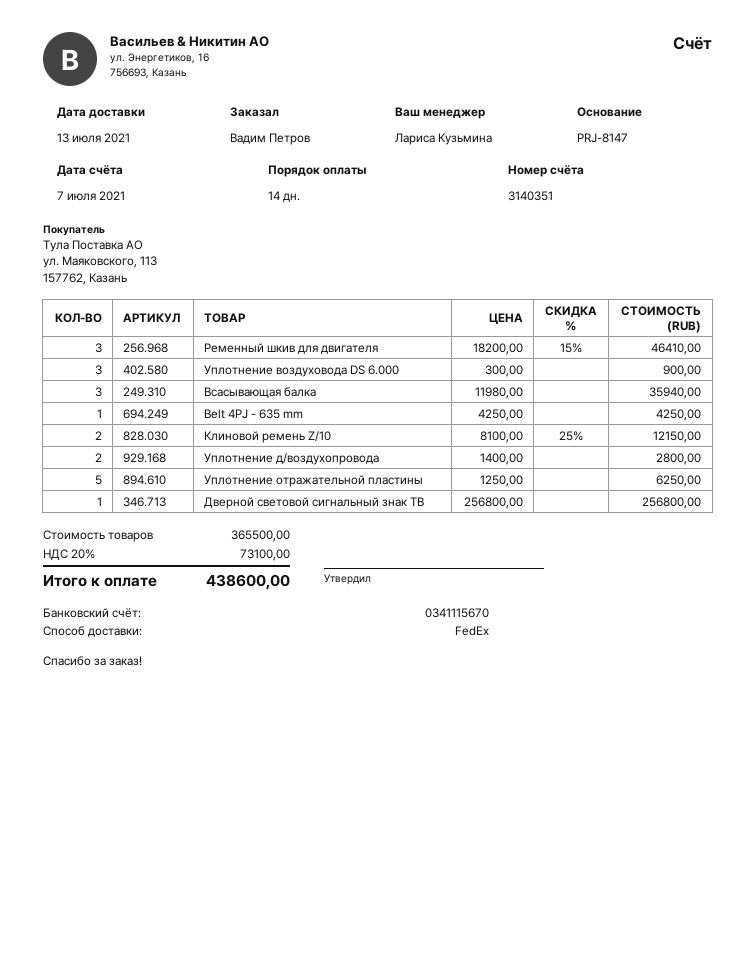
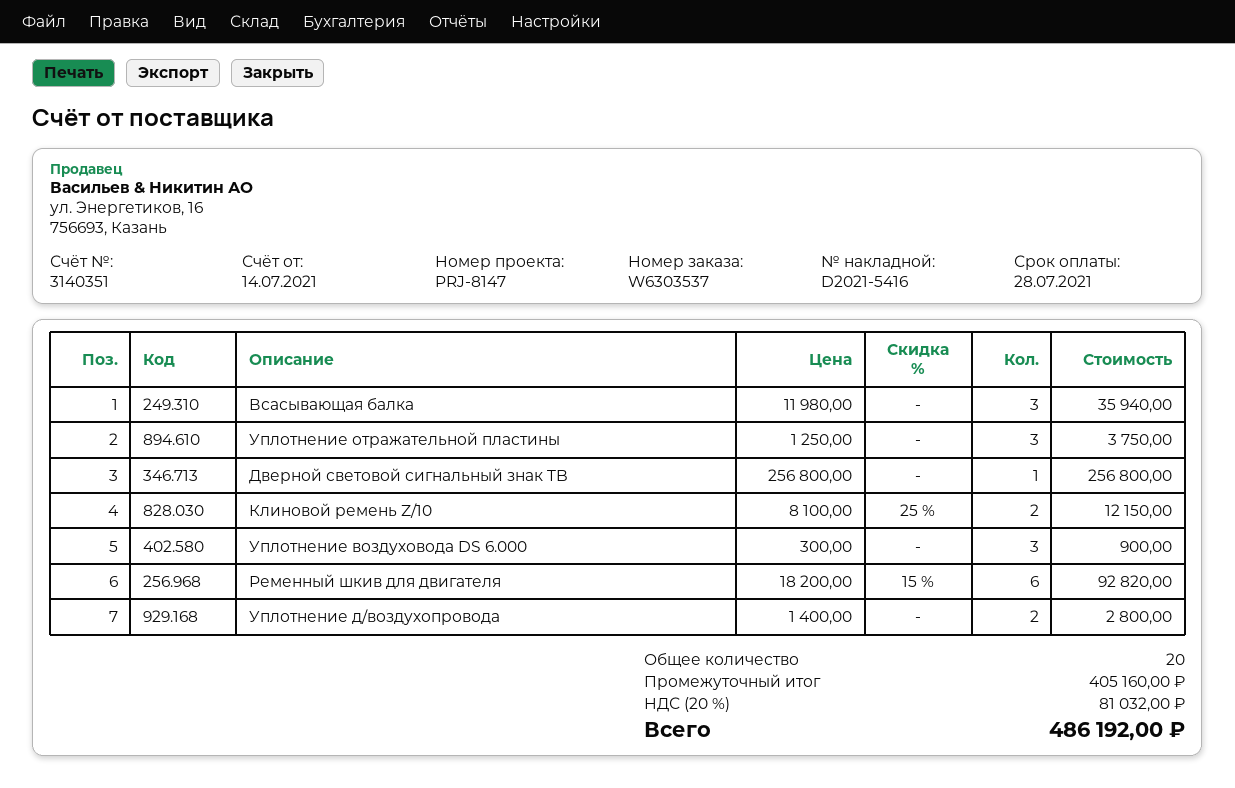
invoice date: 2021-07-07 -> 2021-07-14
Ременный шкив для двигателя: 3 x 18200.00 - 15% = 46410.00 -> 6 x 18200.00 - 15% = 92820.00
Belt 4PJ - 635 mm: 1 x 4250.00 = 4250.00 -> none
Уплотнение отражательной пластины: 5 x 1250.00 = 6250.00 -> 3 x 1250.00 = 3750.00
subtotal: 365500.00 -> 405160.00
tax: 20% = 73100.00 -> 20% = 81032.00
total: 438600.00 -> 486192.00

